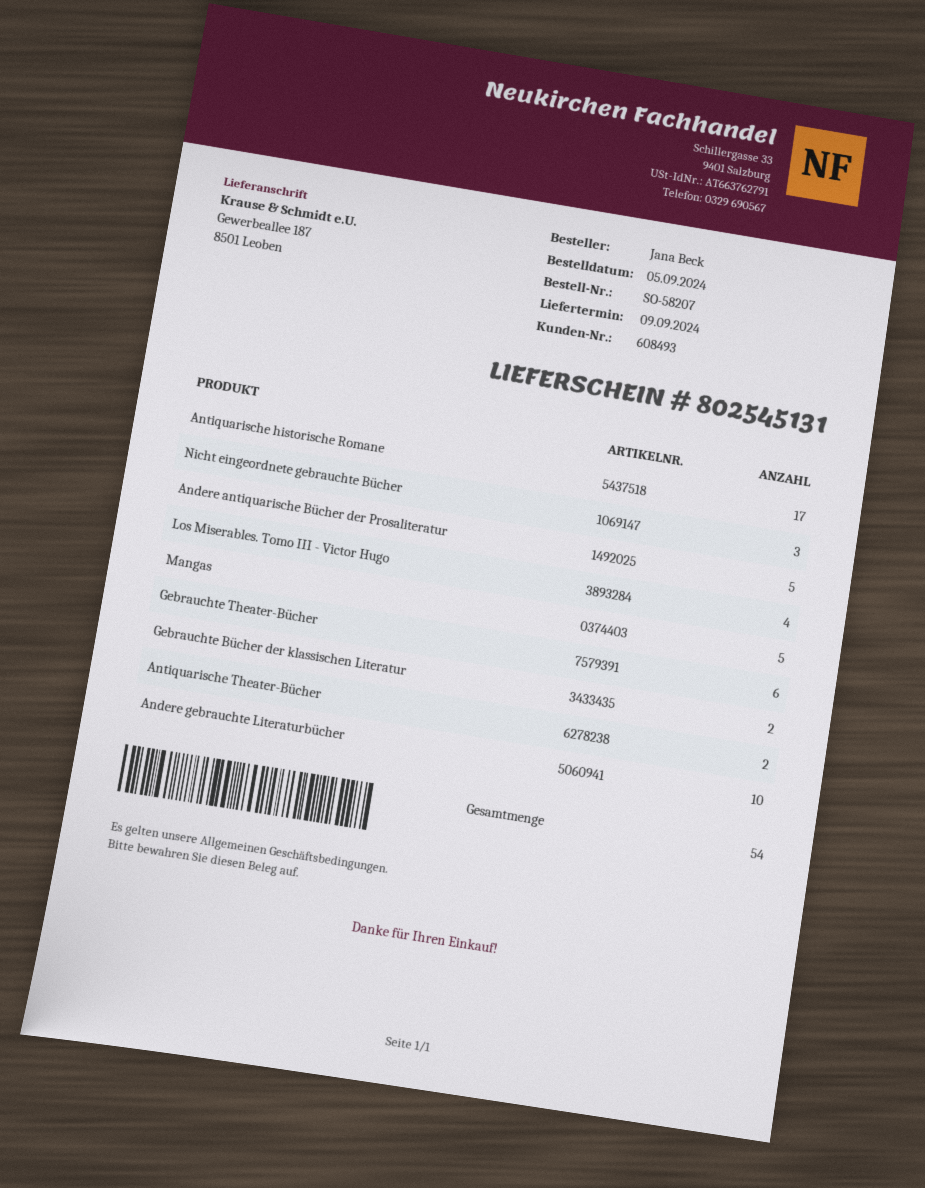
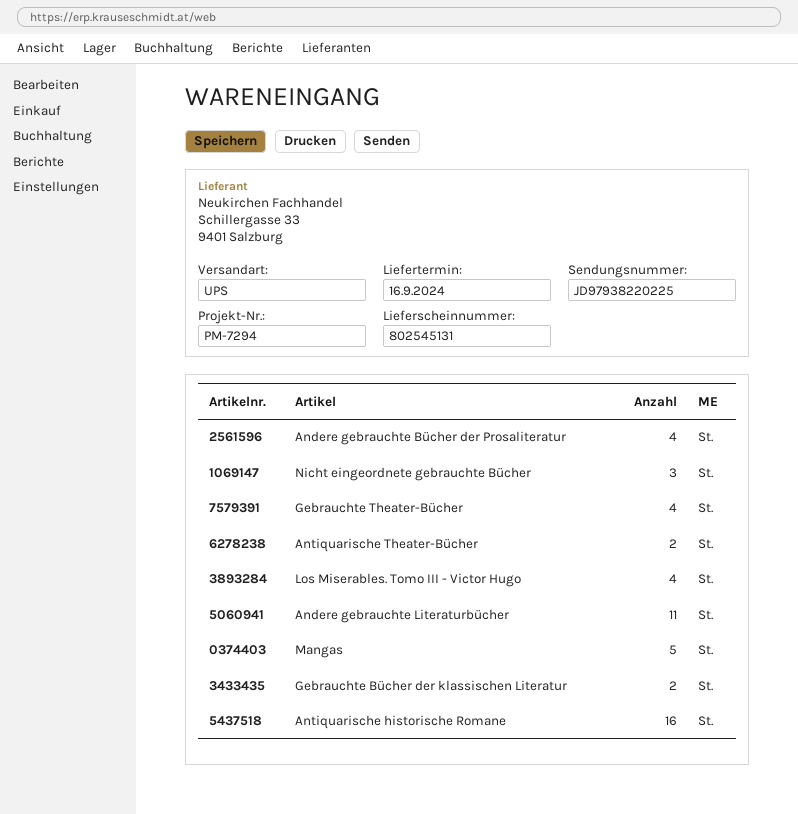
delivery date: 2024-09-09 -> 2024-09-16
Antiquarische historische Romane: 17 -> 16
Andere antiquarische Bücher der Prosaliteratur: 5 -> none
Gebrauchte Theater-Bücher: 6 -> 4
Andere gebrauchte Literaturbücher: 10 -> 11
Andere gebrauchte Bücher der Prosaliteratur: none -> 4

